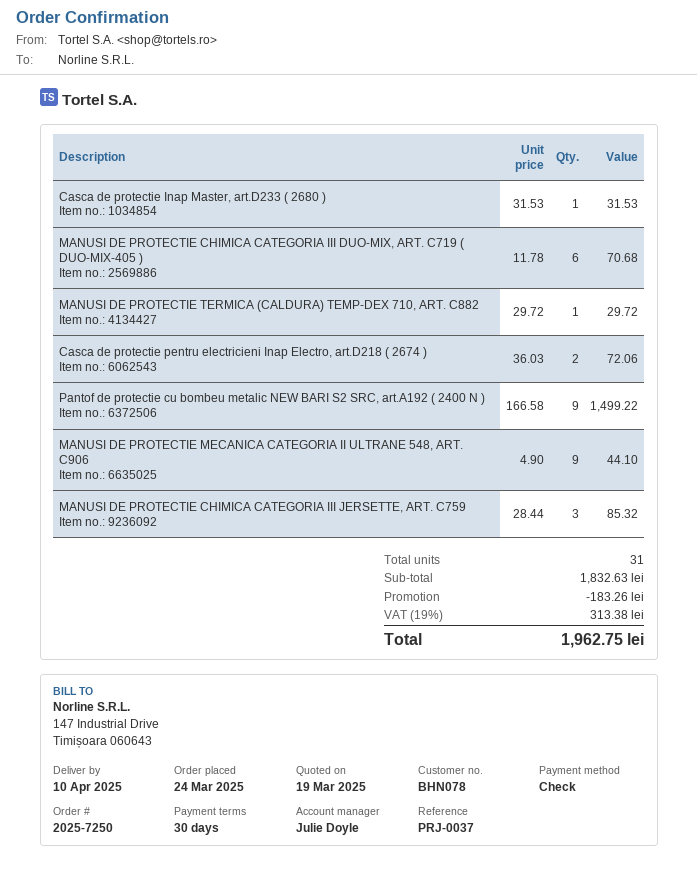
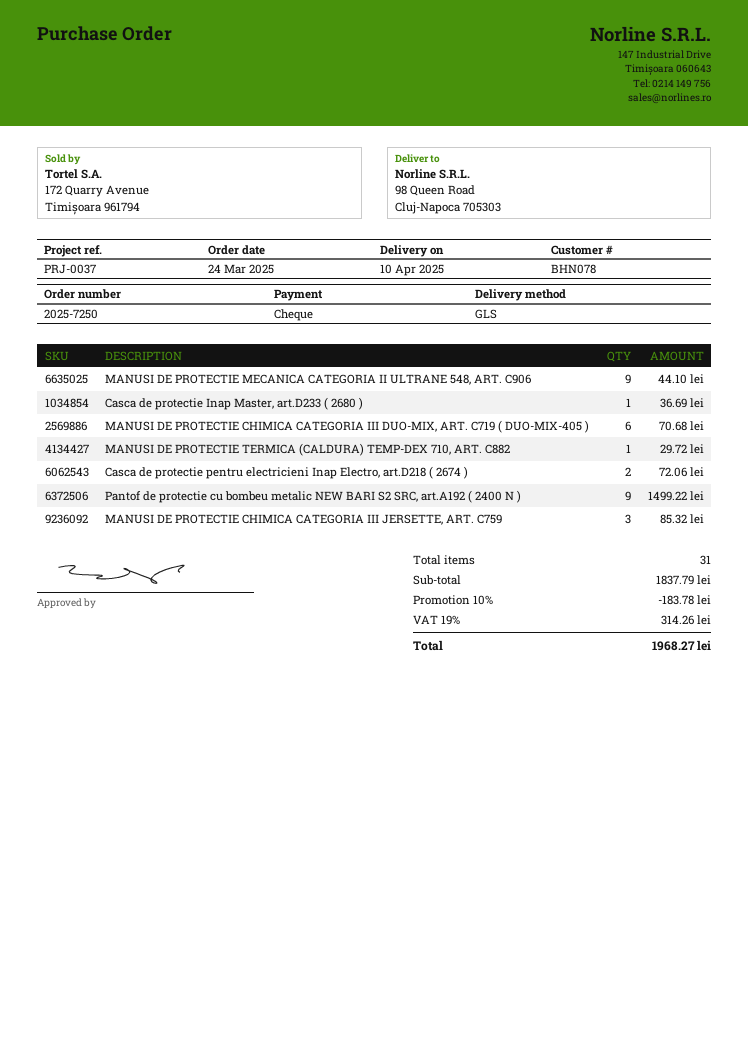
Casca de protectie Inap Master, art.D233 ( 2680 ): 1 for 31.53 -> 1 for 36.69
subtotal: 1832.63 -> 1837.79
discount: 183.26 -> 183.78
tax: 19% = 313.38 -> 19% = 314.26
total: 1962.75 -> 1968.27

